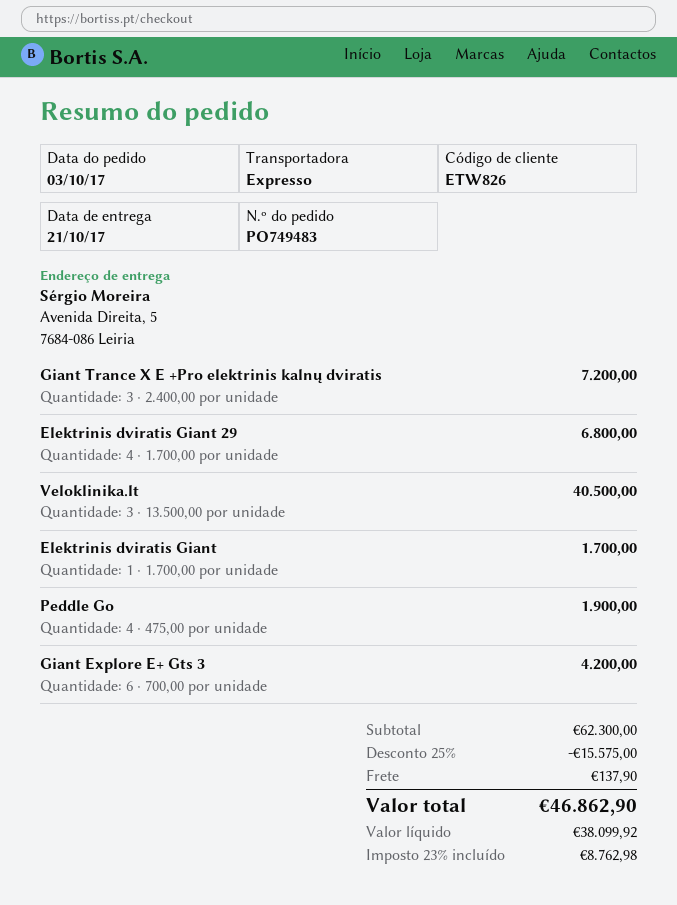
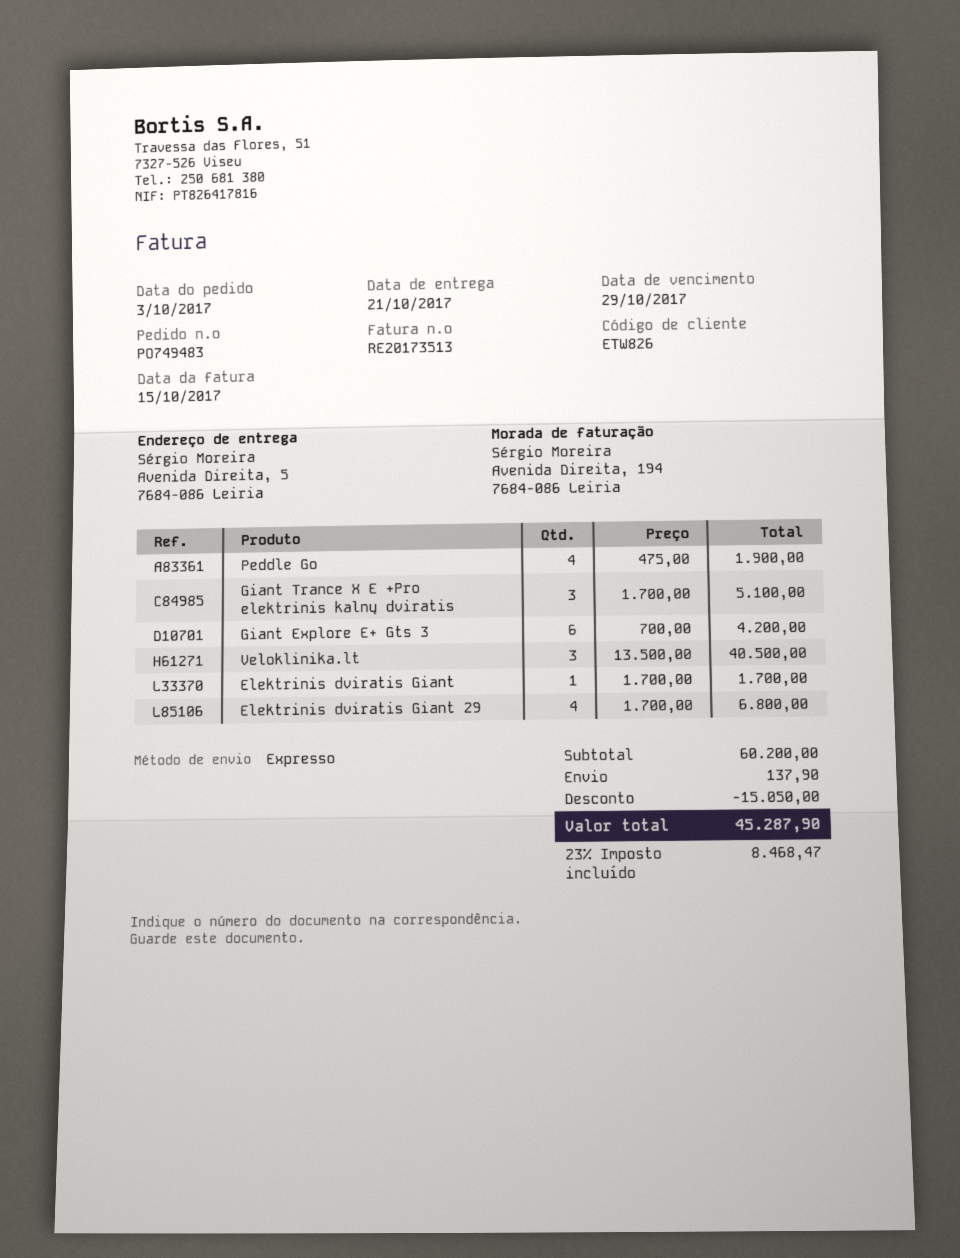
Giant Trance X E +Pro elektrinis kalnų dviratis: 3 x 2400.00 = 7200.00 -> 3 x 1700.00 = 5100.00
subtotal: 62300.00 -> 60200.00
discount: 15575.00 -> 15050.00
tax: 23% = 8762.98 -> 23% = 8468.47
total: 46862.90 -> 45287.90

